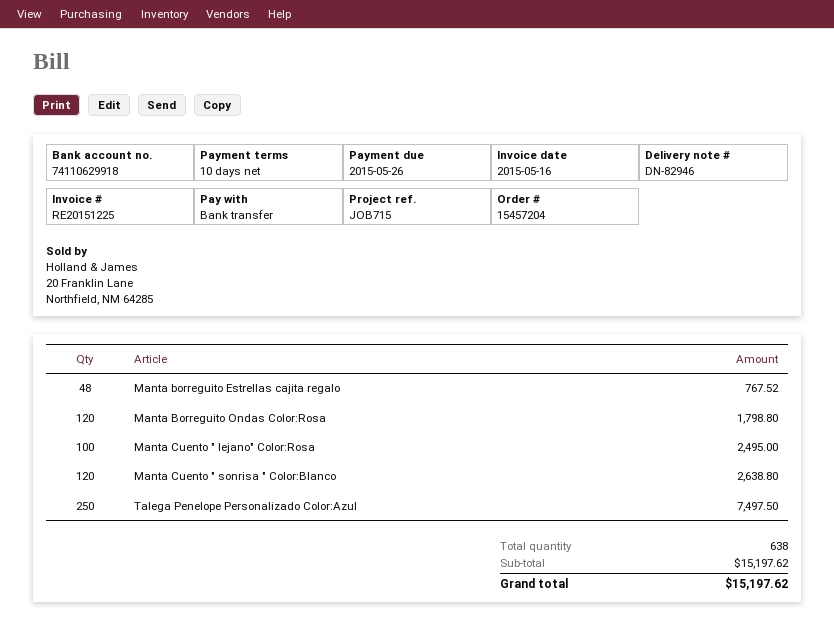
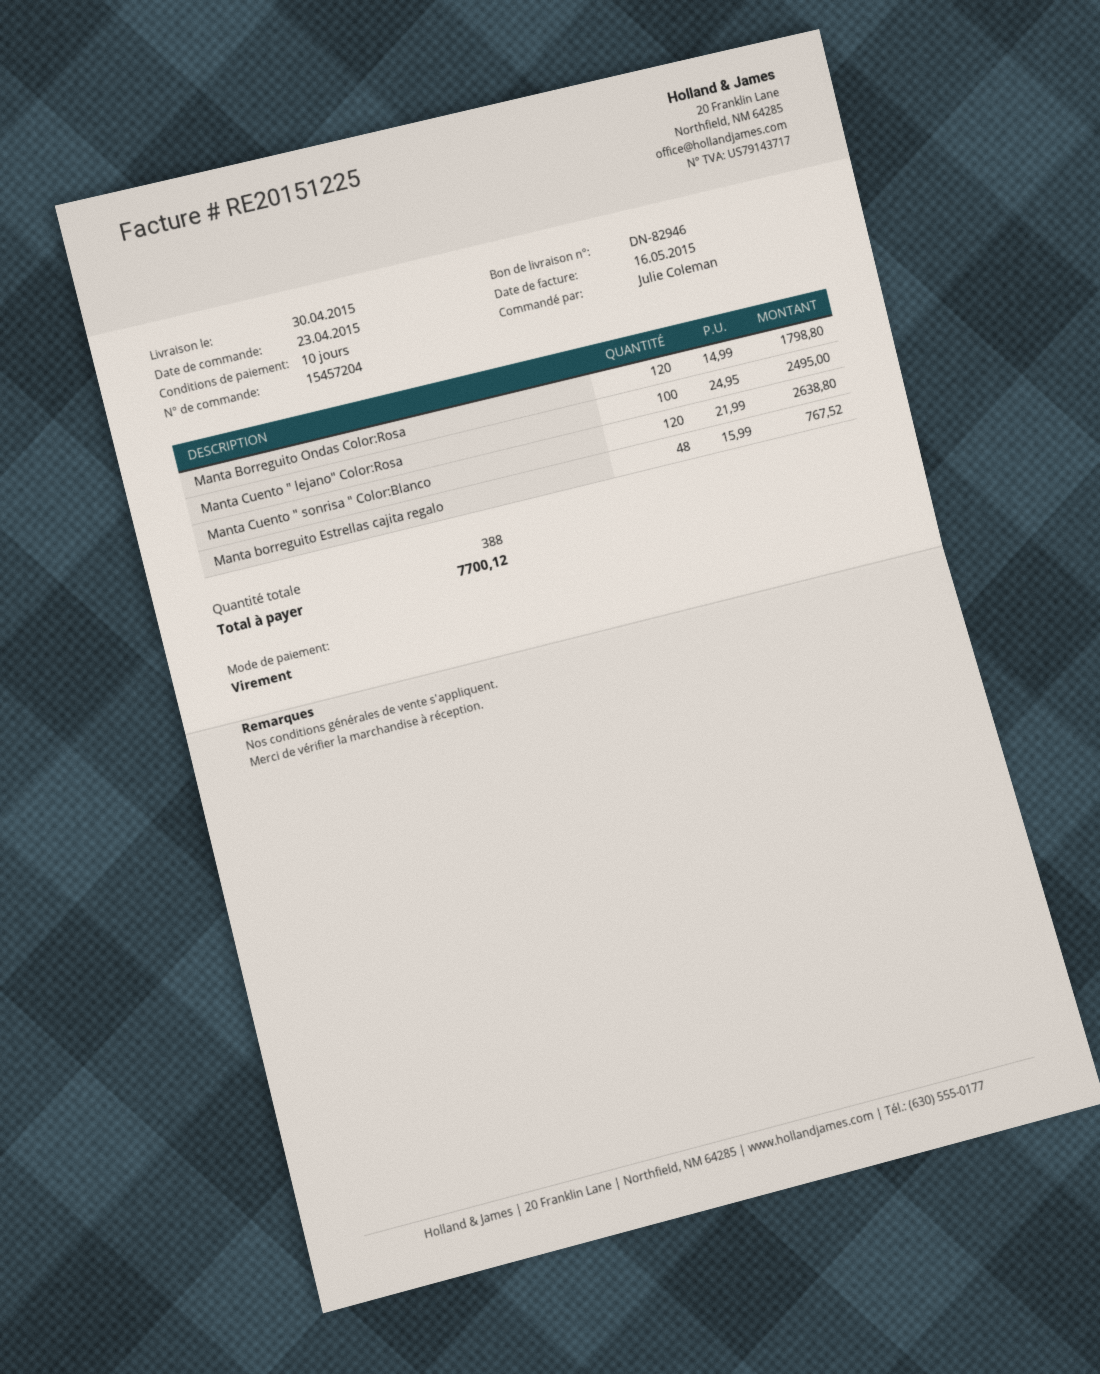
Talega Penelope Personalizado Color:Azul: 250 for 7497.50 -> none
total quantity: 638 -> 388
total: 15197.62 -> 7700.12

